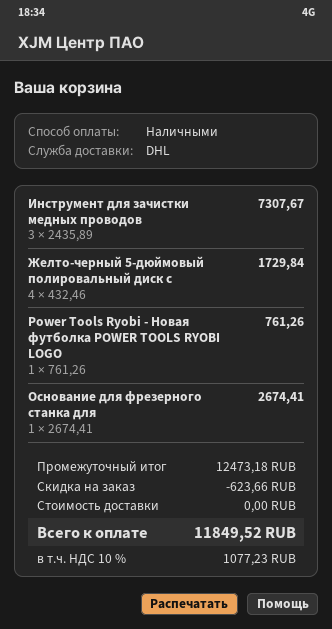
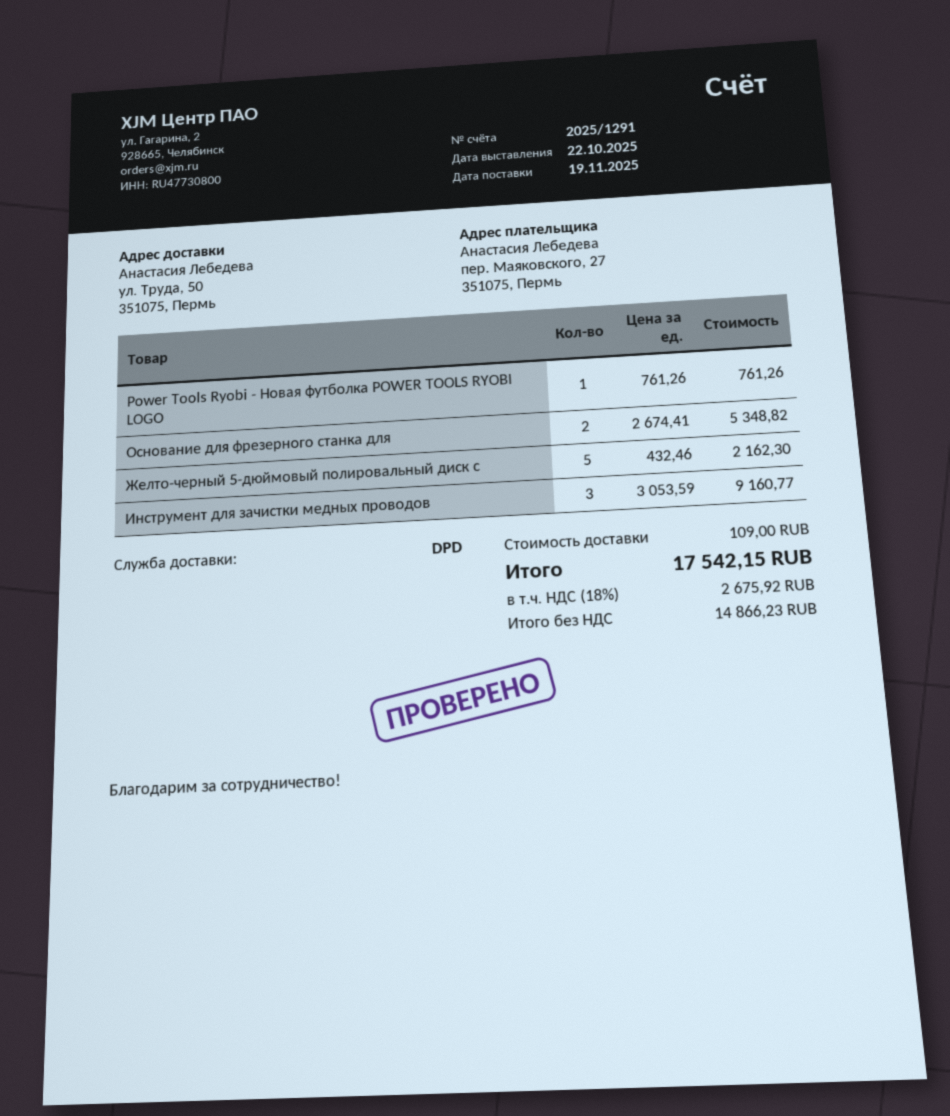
shipping method: DHL -> DPD
Инструмент для зачистки медных проводов: 3 x 2435.89 = 7307.67 -> 3 x 3053.59 = 9160.77
Желто-черный 5-дюймовый полировальный диск с: 4 x 432.46 = 1729.84 -> 5 x 432.46 = 2162.30
Основание для фрезерного станка для: 1 x 2674.41 = 2674.41 -> 2 x 2674.41 = 5348.82
discount: 623.66 -> none
shipping: 0.00 -> 109.00
tax: 10% = 1077.23 -> 18% = 2675.92
total: 11849.52 -> 17542.15

